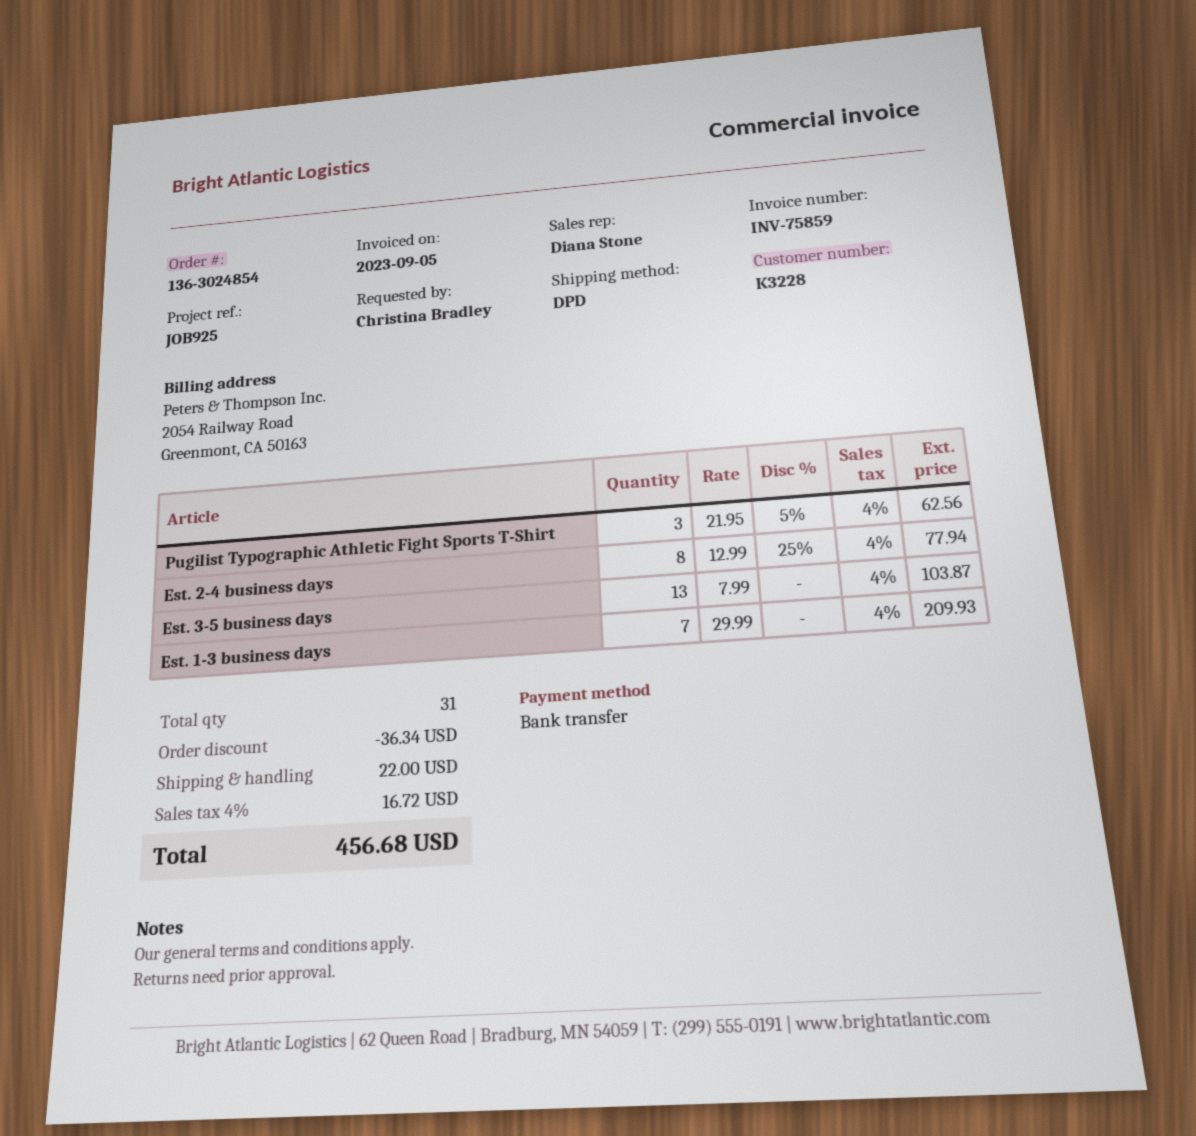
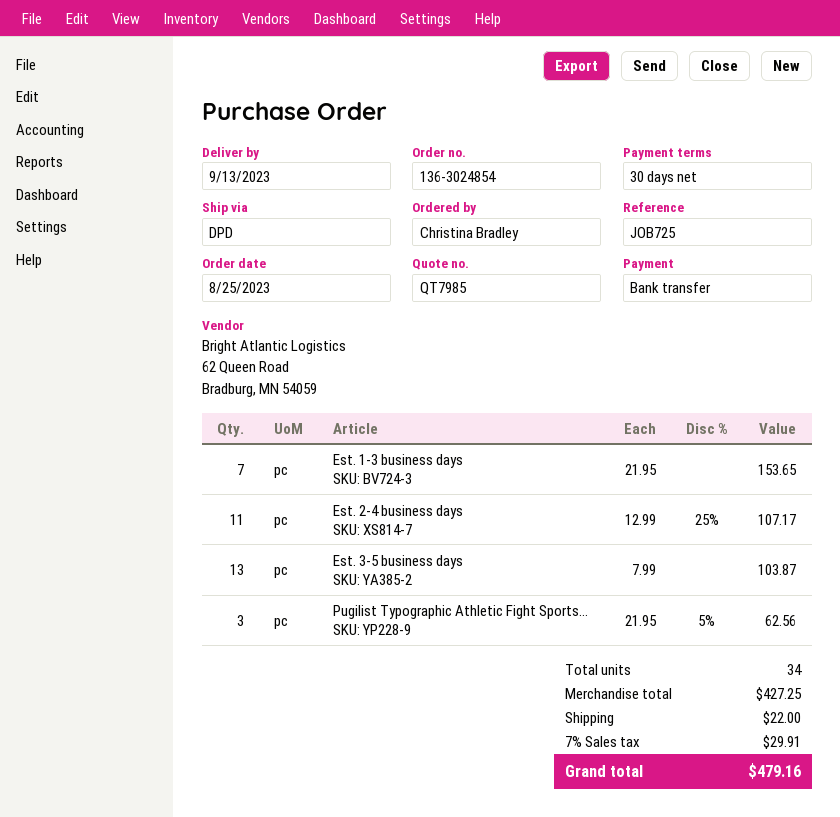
reference: JOB925 -> JOB725
Est. 2-4 business days: 8 x 12.99 - 25% = 77.94 -> 11 x 12.99 - 25% = 107.17
Est. 1-3 business days: 7 x 29.99 = 209.93 -> 7 x 21.95 = 153.65
total quantity: 31 -> 34
discount: 36.34 -> none
tax: 4% = 16.72 -> 7% = 29.91
total: 456.68 -> 479.16

